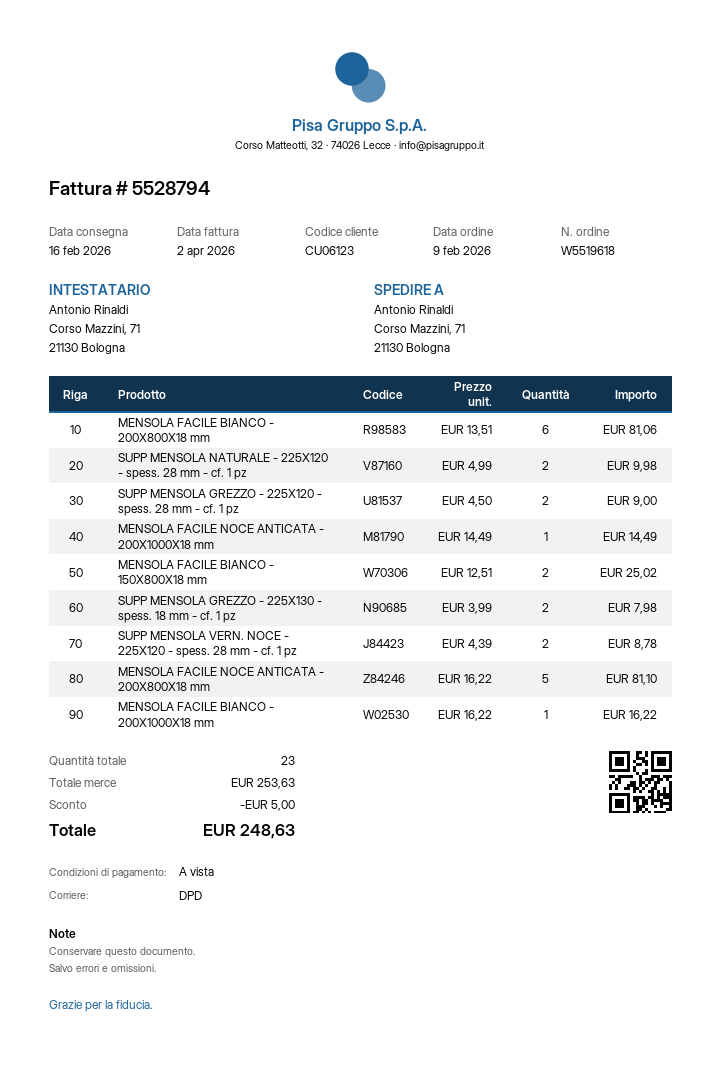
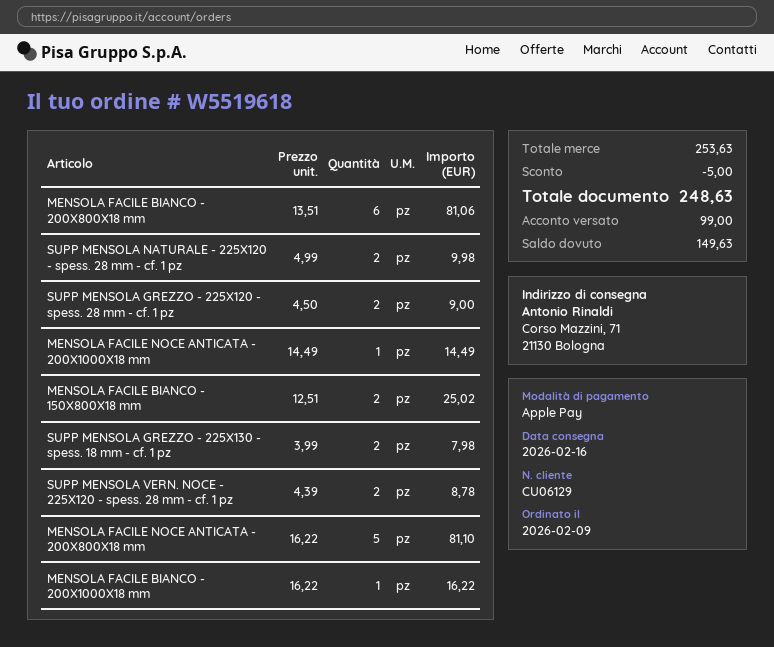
customer number: CU06123 -> CU06129

